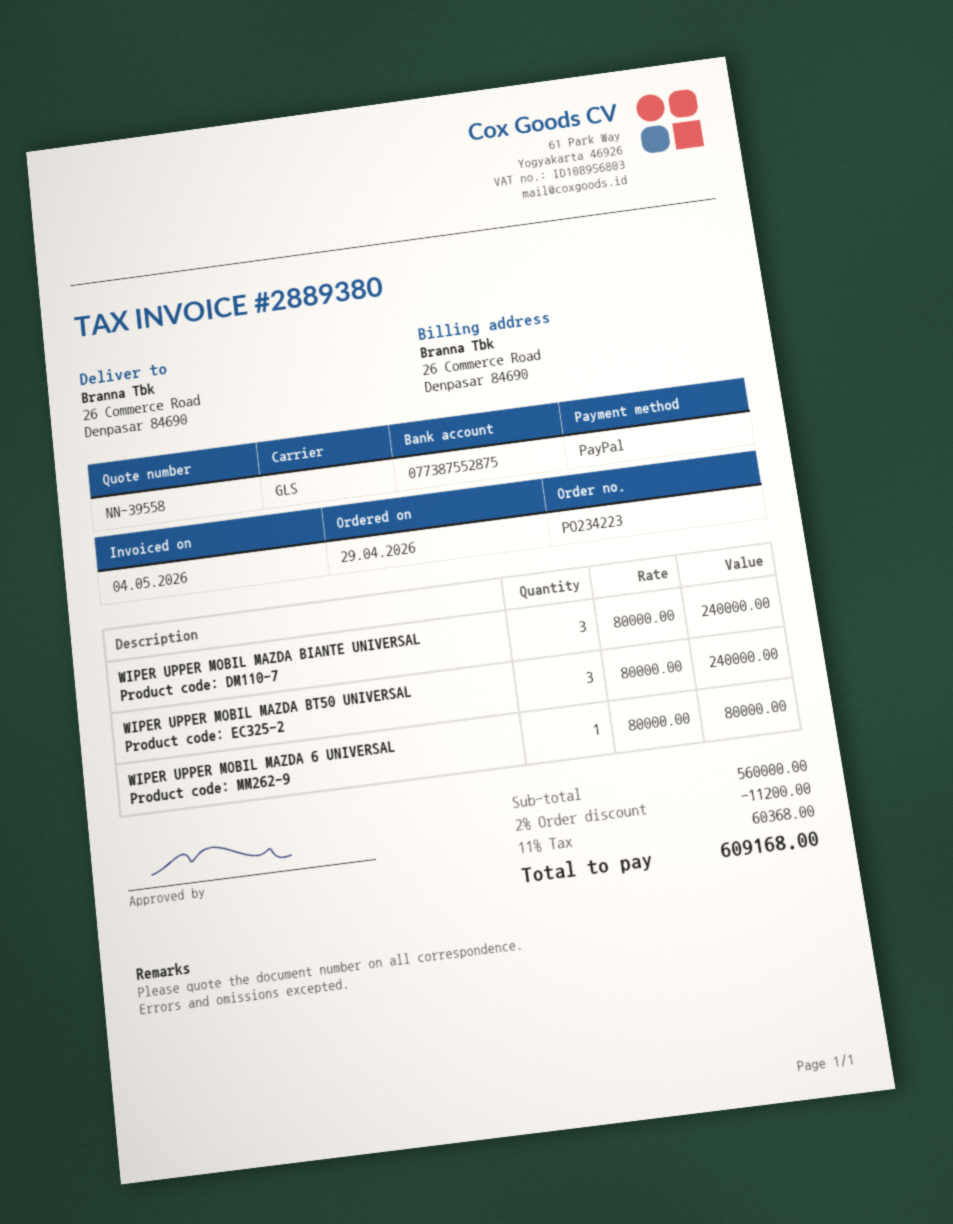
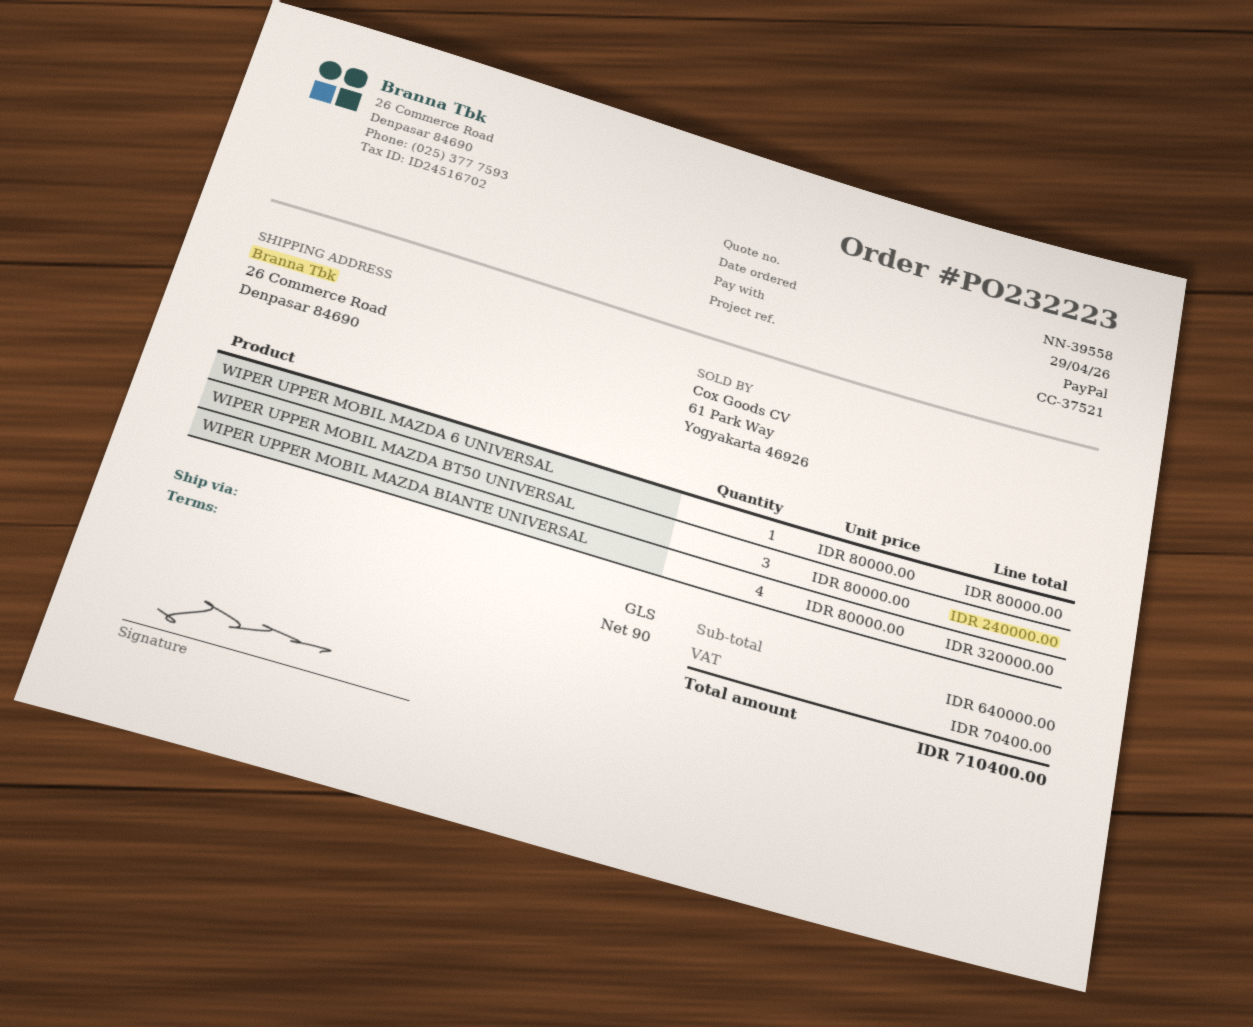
order number: PO234223 -> PO232223
WIPER UPPER MOBIL MAZDA BIANTE UNIVERSAL: 3 x 80000.00 = 240000.00 -> 4 x 80000.00 = 320000.00
subtotal: 560000.00 -> 640000.00
discount: 2% = 11200.00 -> none
tax: 60368.00 -> 70400.00
total: 609168.00 -> 710400.00

